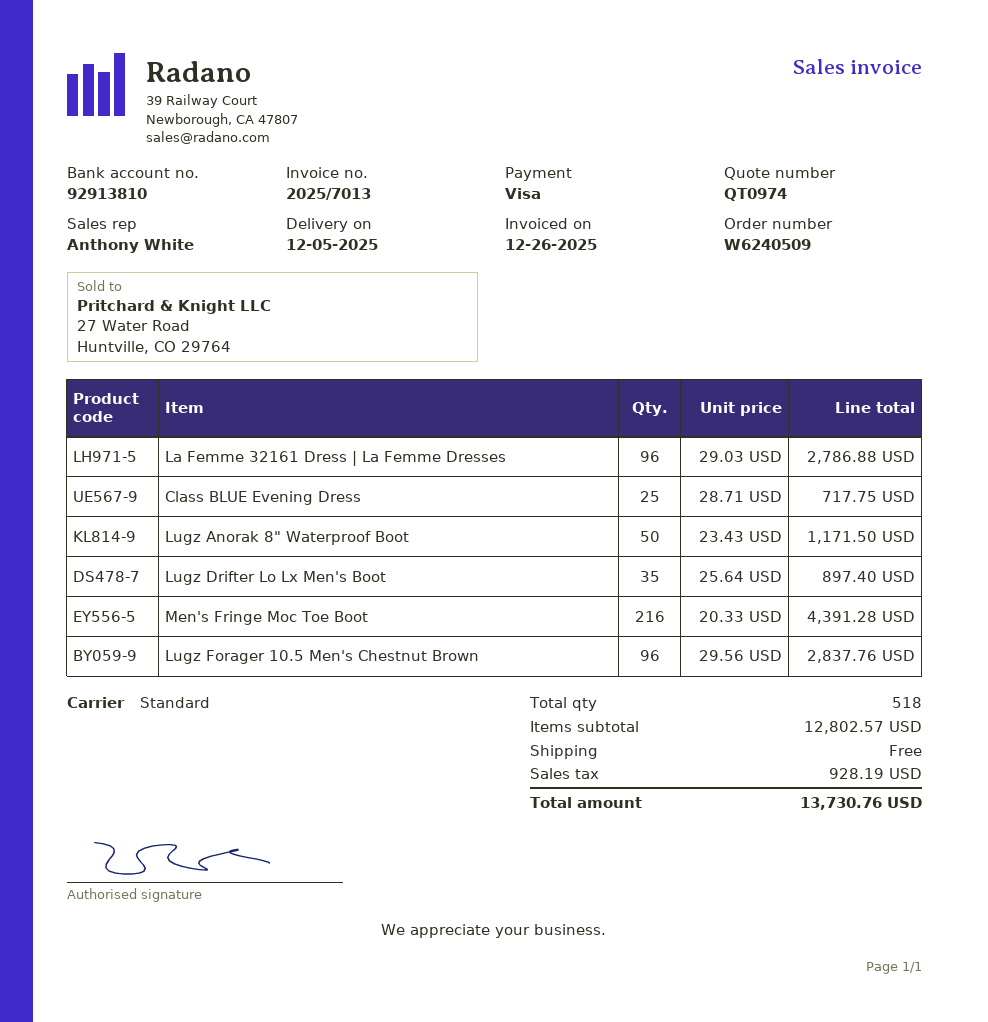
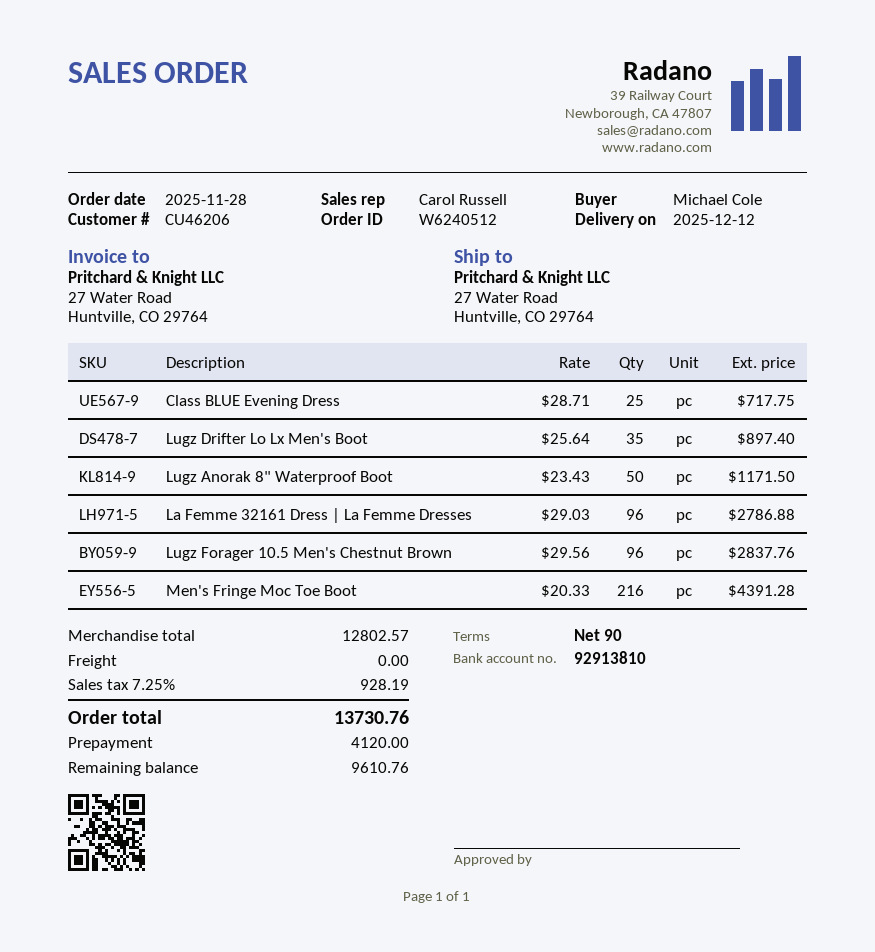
order number: W6240509 -> W6240512
delivery date: 2025-12-05 -> 2025-12-12
sales rep: Anthony White -> Carol Russell

